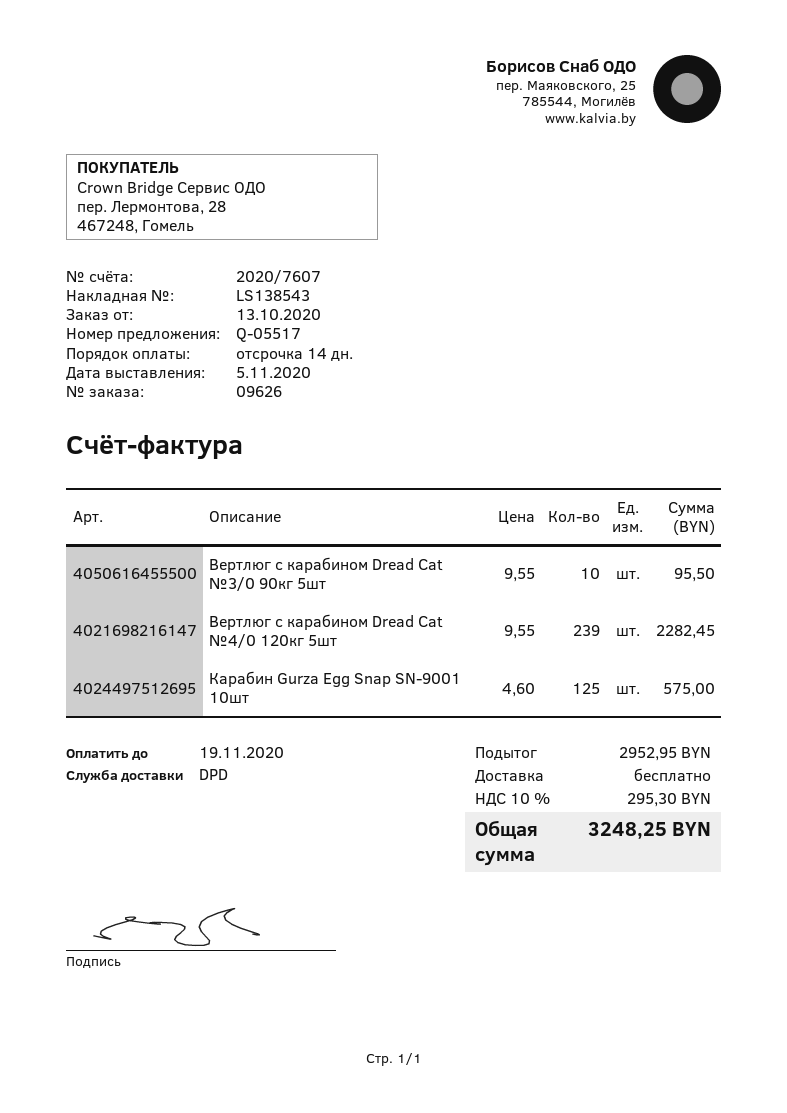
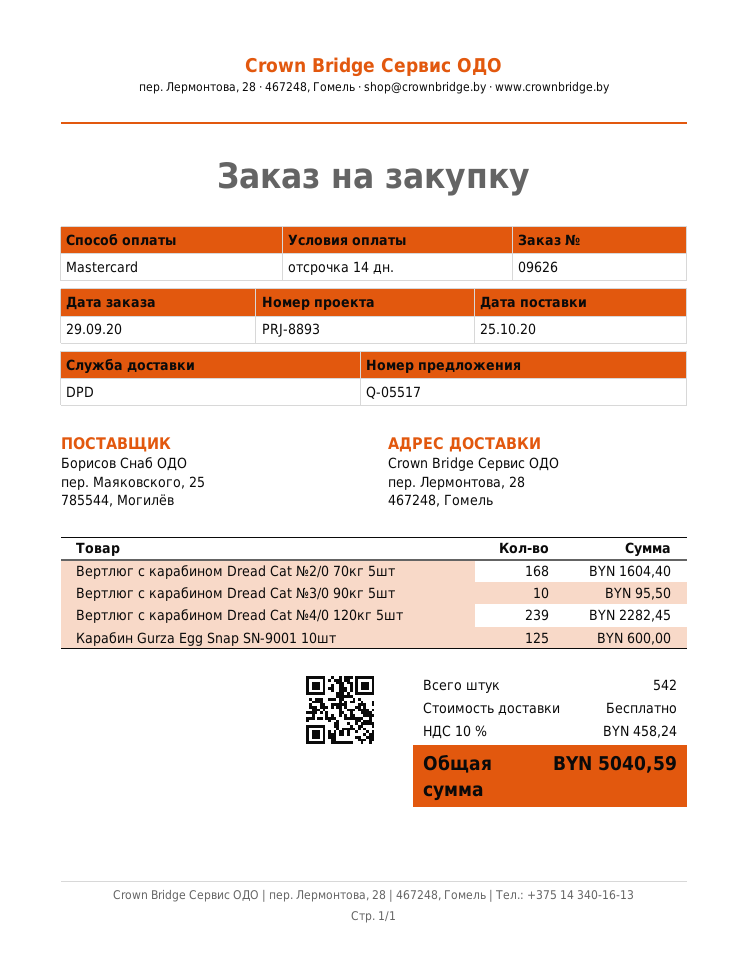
order date: 2020-10-13 -> 2020-09-29
Карабин Gurza Egg Snap SN-9001 10шт: 125 for 575.00 -> 125 for 600.00
Вертлюг с карабином Dread Cat №2/0 70кг 5шт: none -> 168 for 1604.40
tax: 10% = 295.30 -> 10% = 458.24
total: 3248.25 -> 5040.59

